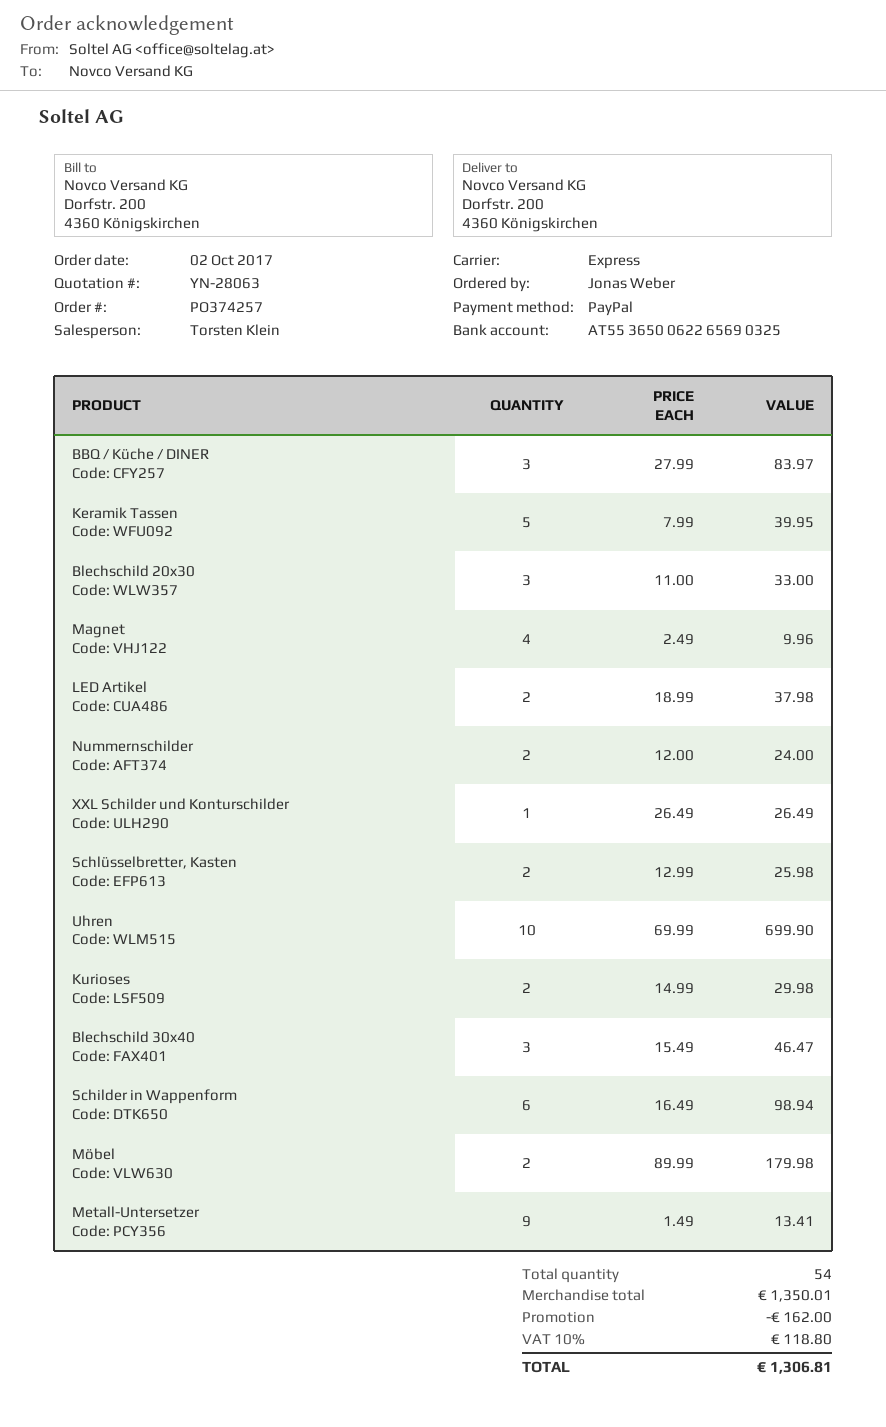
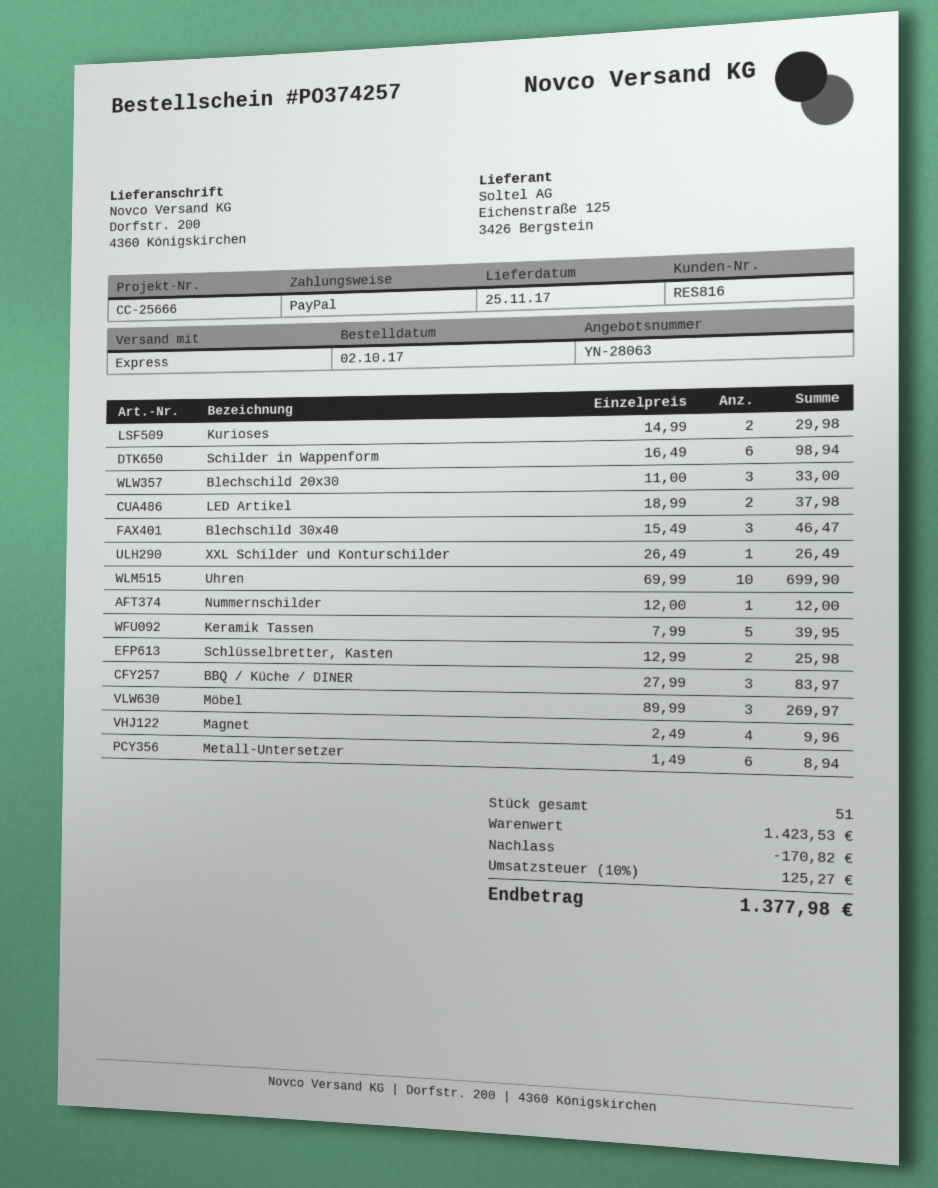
Nummernschilder: 2 x 12.00 = 24.00 -> 1 x 12.00 = 12.00
Möbel: 2 x 89.99 = 179.98 -> 3 x 89.99 = 269.97
Metall-Untersetzer: 9 x 1.49 = 13.41 -> 6 x 1.49 = 8.94
total quantity: 54 -> 51
subtotal: 1350.01 -> 1423.53
discount: 162.00 -> 170.82
tax: 10% = 118.80 -> 10% = 125.27
total: 1306.81 -> 1377.98

